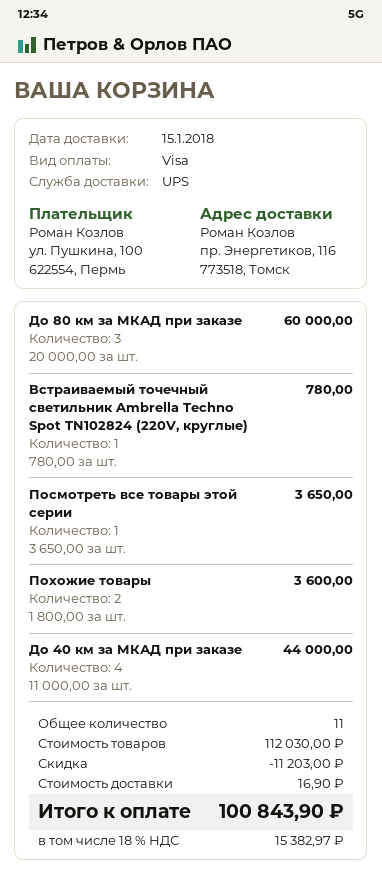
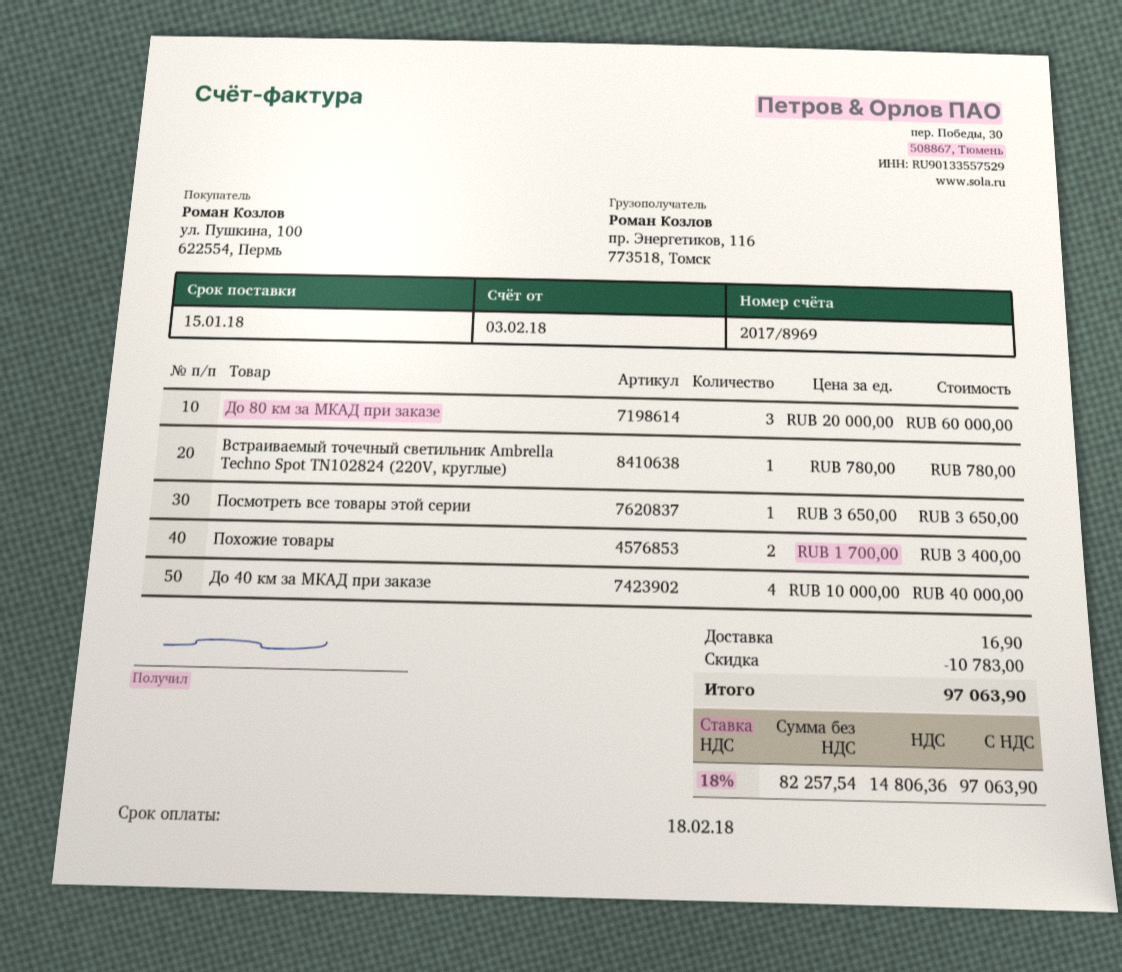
Похожие товары: 2 x 1800.00 = 3600.00 -> 2 x 1700.00 = 3400.00
До 40 км за МКАД при заказе: 4 x 11000.00 = 44000.00 -> 4 x 10000.00 = 40000.00
discount: 11203.00 -> 10783.00
tax: 18% = 15382.97 -> 18% = 14806.36
total: 100843.90 -> 97063.90

